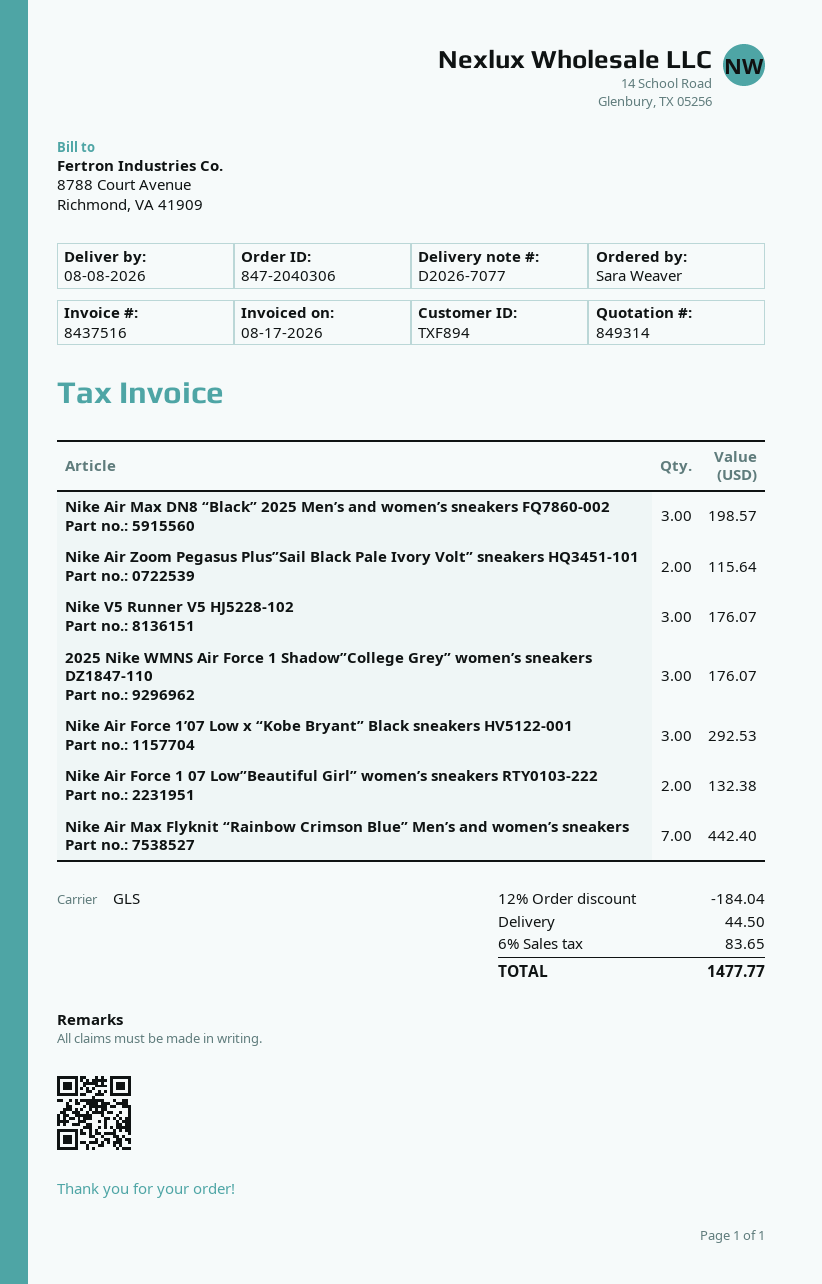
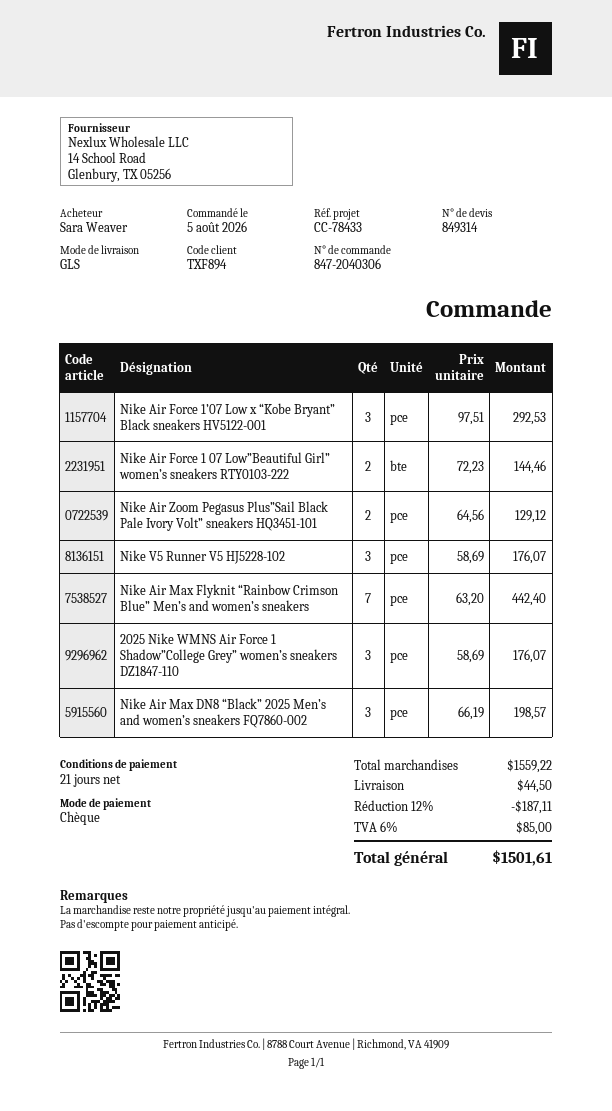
Nike Air Zoom Pegasus Plus”Sail Black Pale Ivory Volt” sneakers HQ3451-101: 2 for 115.64 -> 2 for 129.12
Nike Air Force 1 07 Low”Beautiful Girl” women’s sneakers RTY0103-222: 2 for 132.38 -> 2 for 144.46
discount: 12% = 184.04 -> 12% = 187.11
tax: 6% = 83.65 -> 6% = 85.00
total: 1477.77 -> 1501.61

